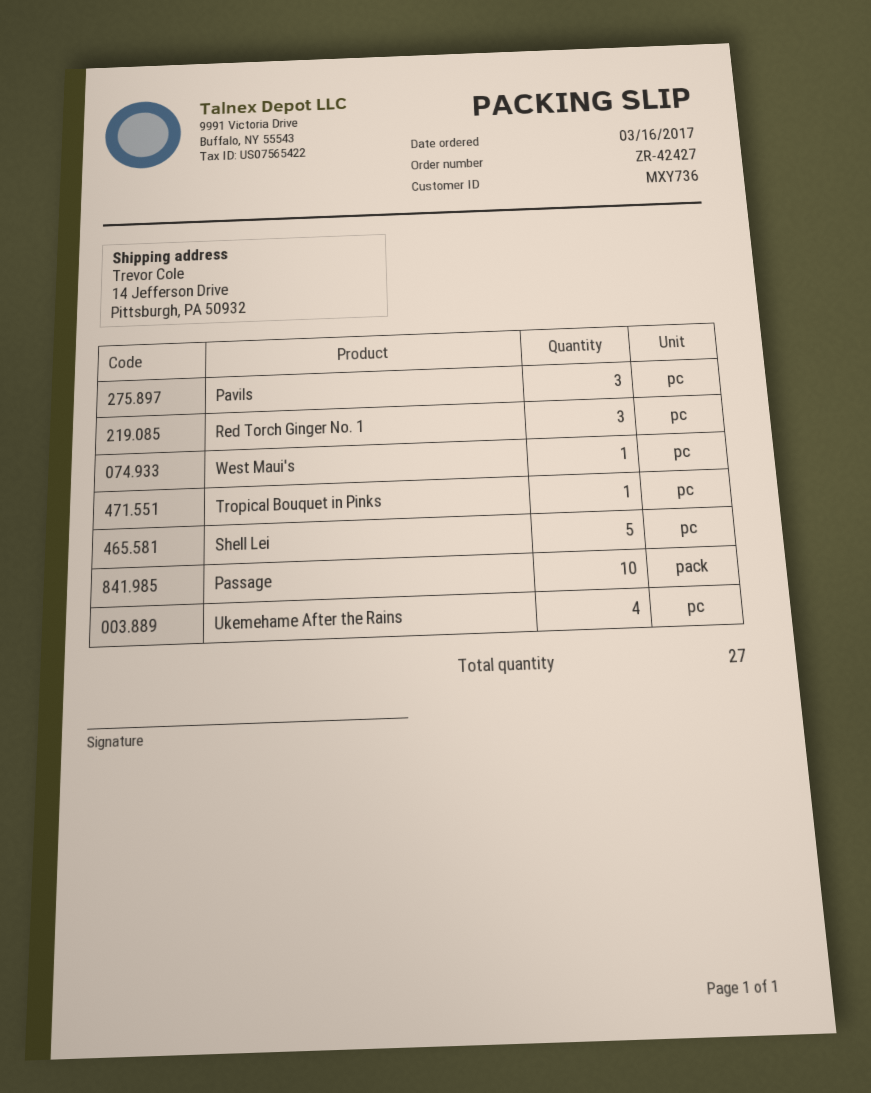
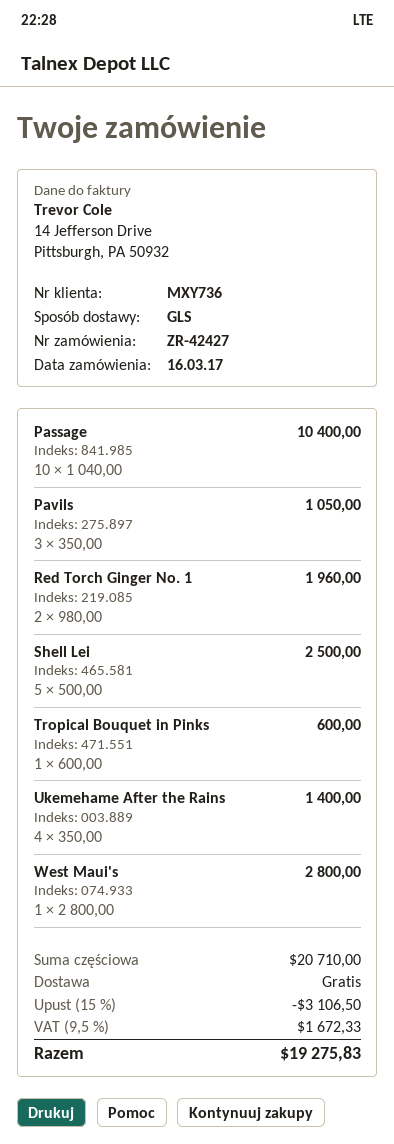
Red Torch Ginger No. 1: 3 -> 2

